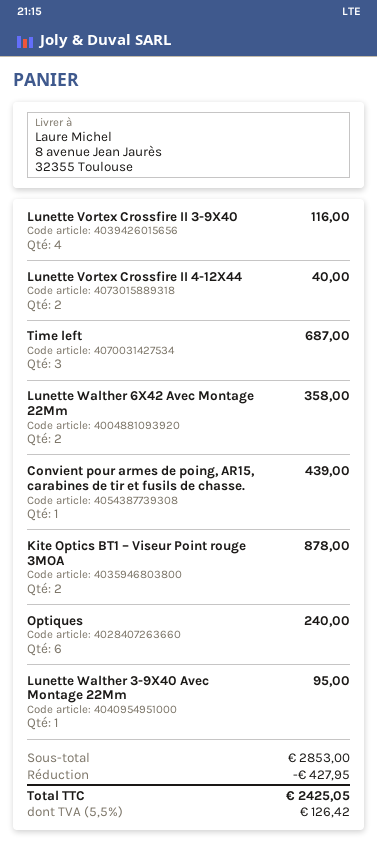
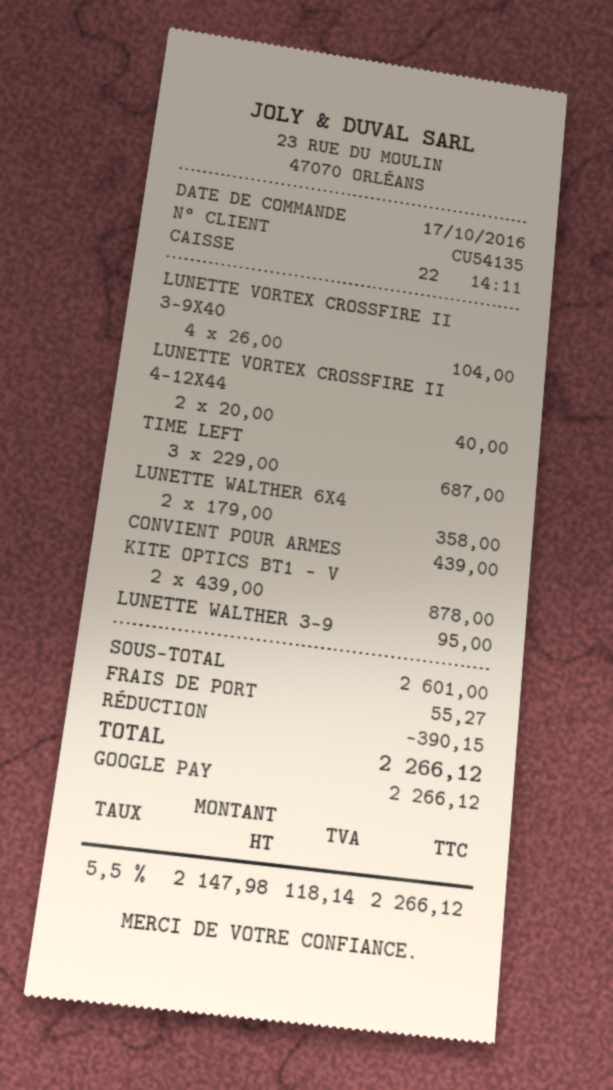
Lunette Vortex Crossfire II 3-9X40: 4 for 116.00 -> 4 for 104.00
Optiques: 6 for 240.00 -> none
subtotal: 2853.00 -> 2601.00
discount: 427.95 -> 390.15
shipping: none -> 55.27
tax: 5.5% = 126.42 -> 5.5% = 118.14
total: 2425.05 -> 2266.12

